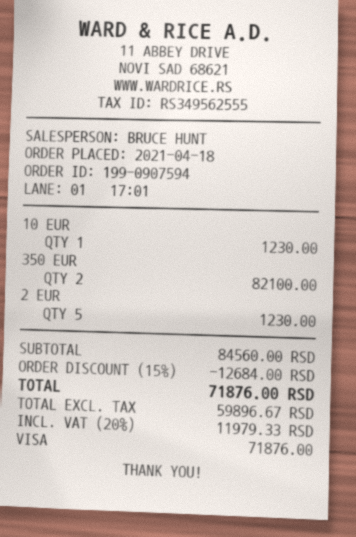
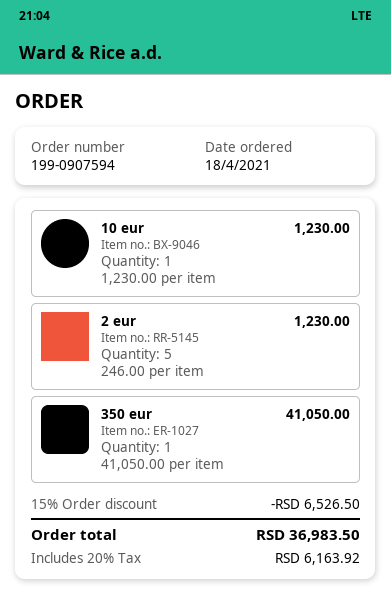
350 EUR: 2 for 82100.00 -> 1 for 41050.00
discount: 15% = 12684.00 -> 15% = 6526.50
tax: 20% = 11979.33 -> 20% = 6163.92
total: 71876.00 -> 36983.50

